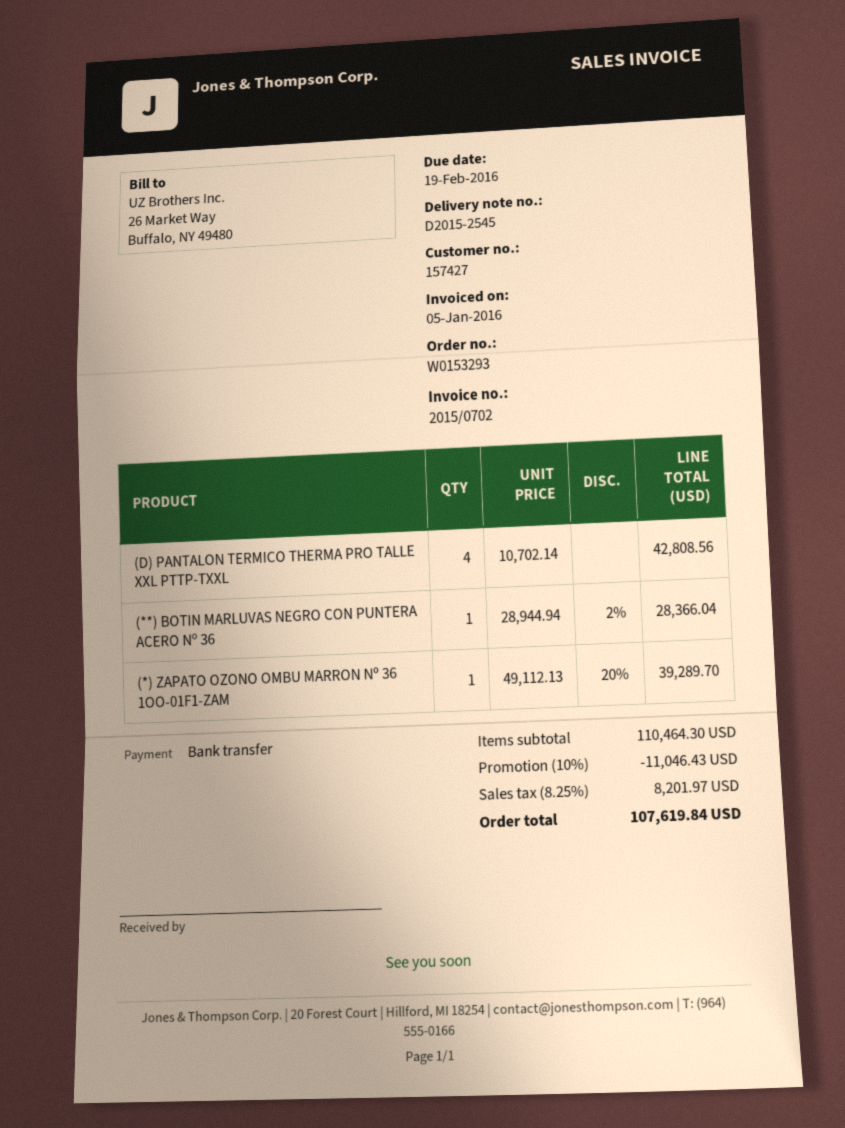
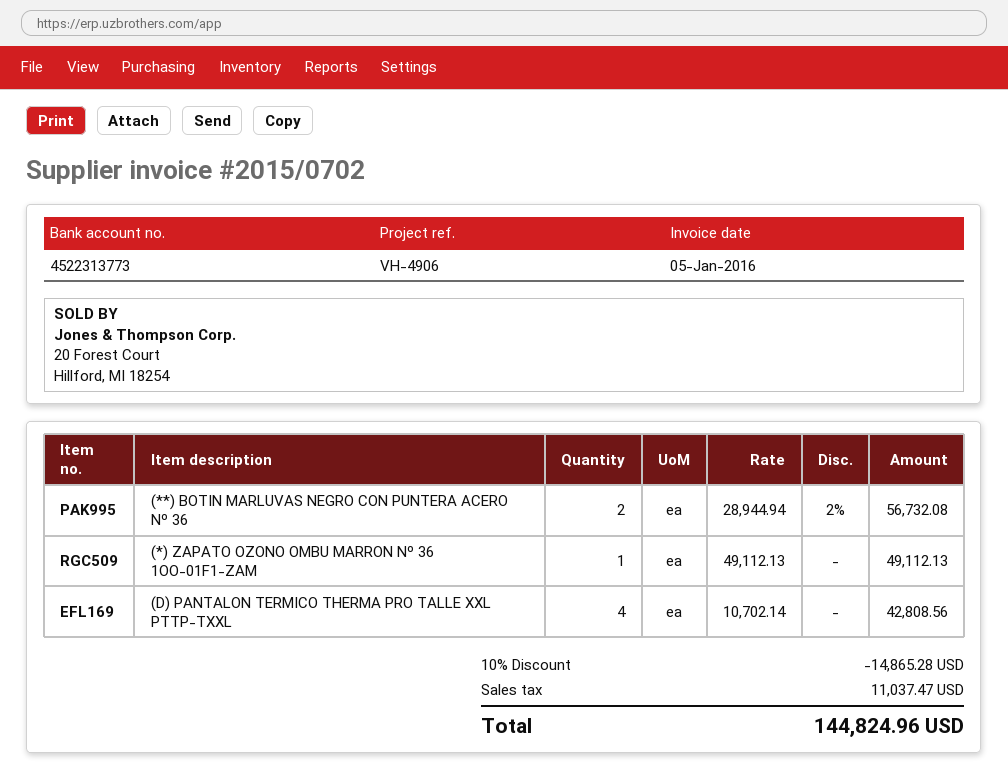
(**) BOTIN MARLUVAS NEGRO CON PUNTERA ACERO Nº 36: 1 x 28944.94 - 2% = 28366.04 -> 2 x 28944.94 - 2% = 56732.08
(*) ZAPATO OZONO OMBU MARRON Nº 36 1OO-01F1-ZAM: 1 x 49112.13 - 20% = 39289.70 -> 1 x 49112.13 = 49112.13
discount: 10% = 11046.43 -> 10% = 14865.28
tax: 8201.97 -> 11037.47
total: 107619.84 -> 144824.96

